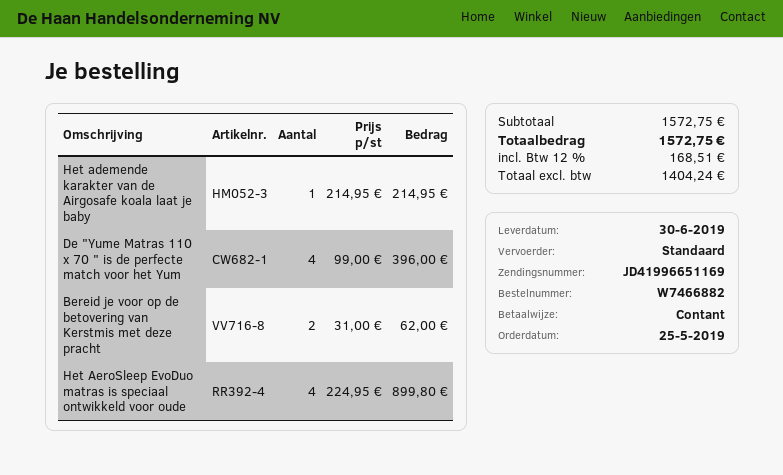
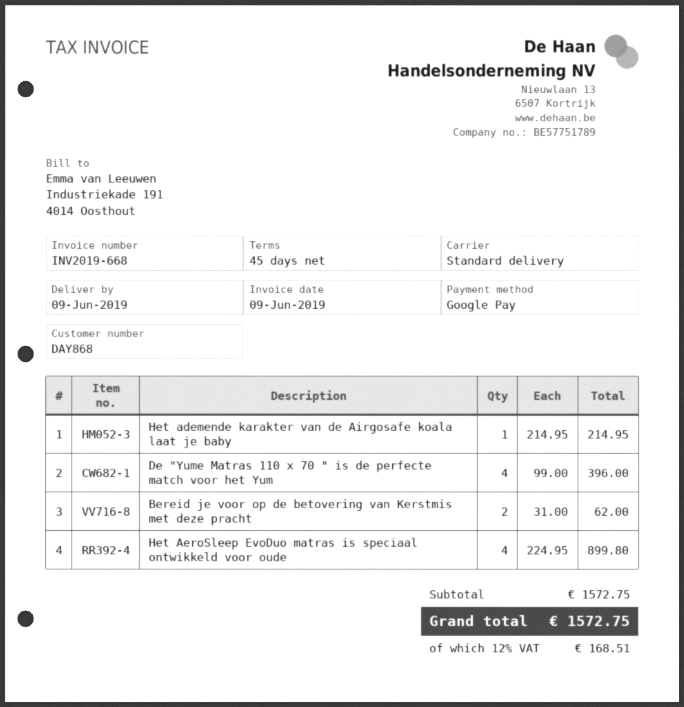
delivery date: 2019-06-30 -> 2019-06-09
payment method: cash -> Google Pay

